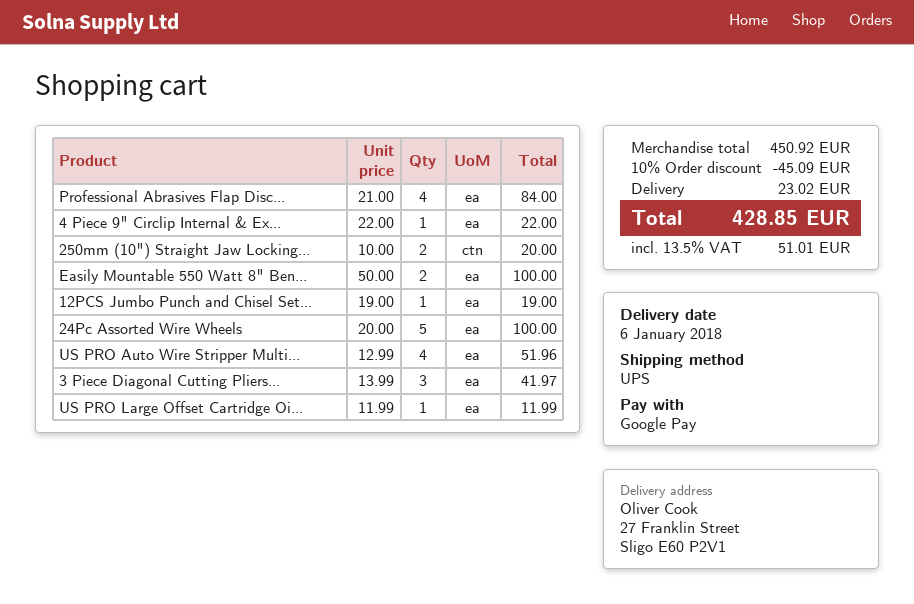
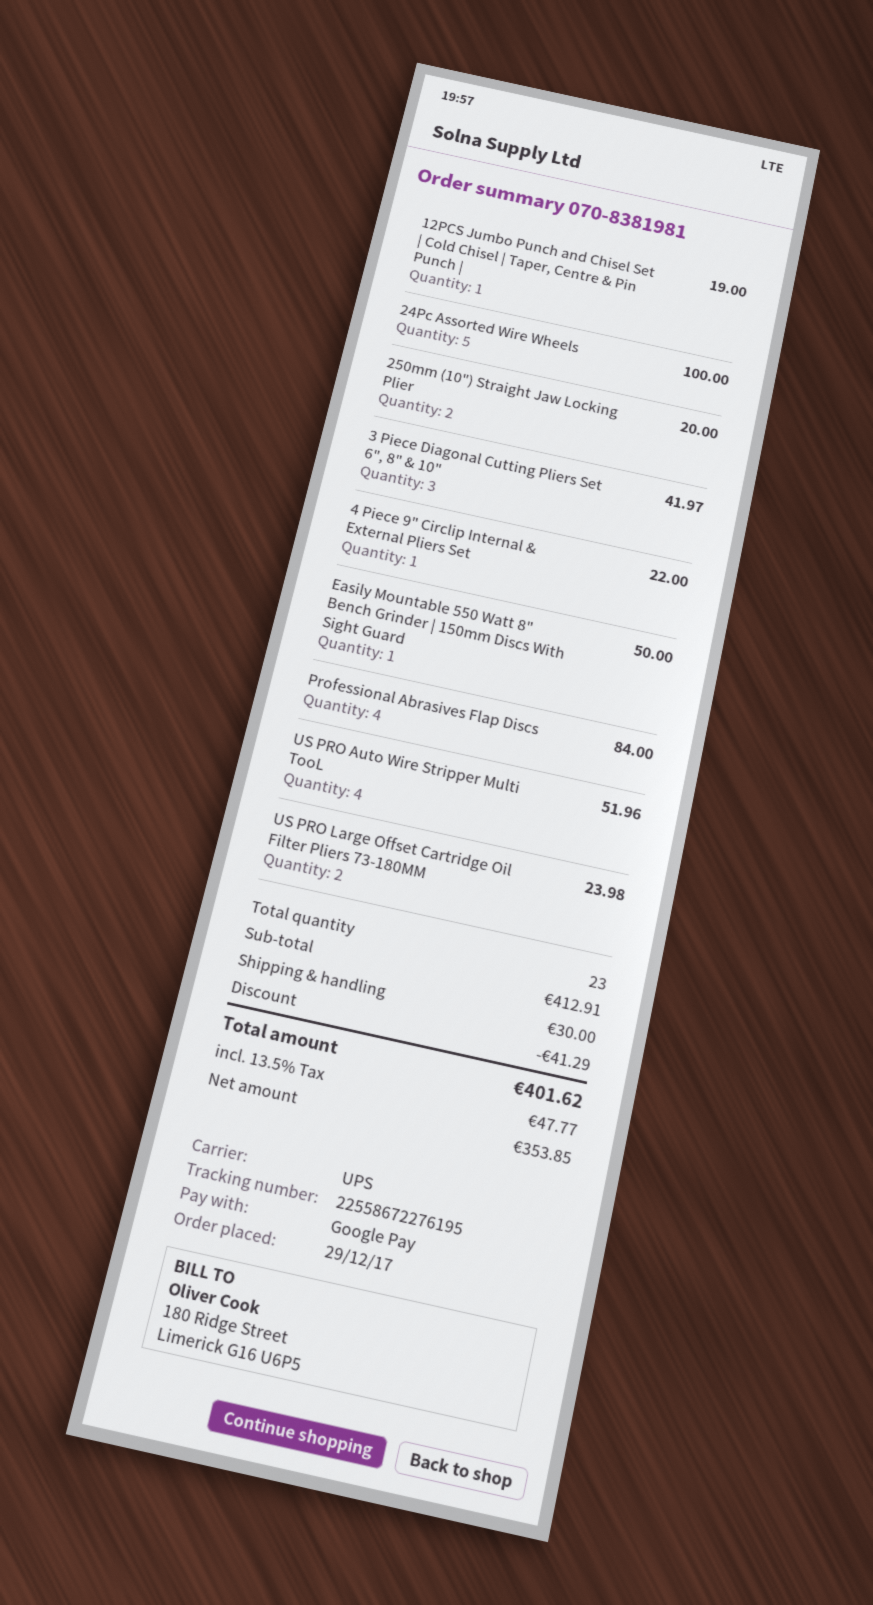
Easily Mountable 550 Watt 8" Ben...: 2 for 100.00 -> 1 for 50.00
US PRO Large Offset Cartridge Oi...: 1 for 11.99 -> 2 for 23.98
subtotal: 450.92 -> 412.91
discount: 45.09 -> 41.29
shipping: 23.02 -> 30.00
tax: 13.5% = 51.01 -> 13.5% = 47.77
total: 428.85 -> 401.62

